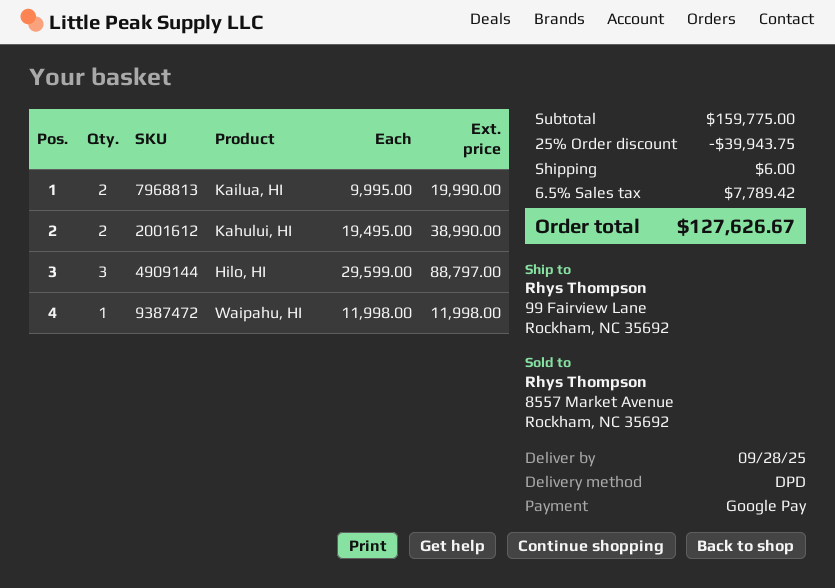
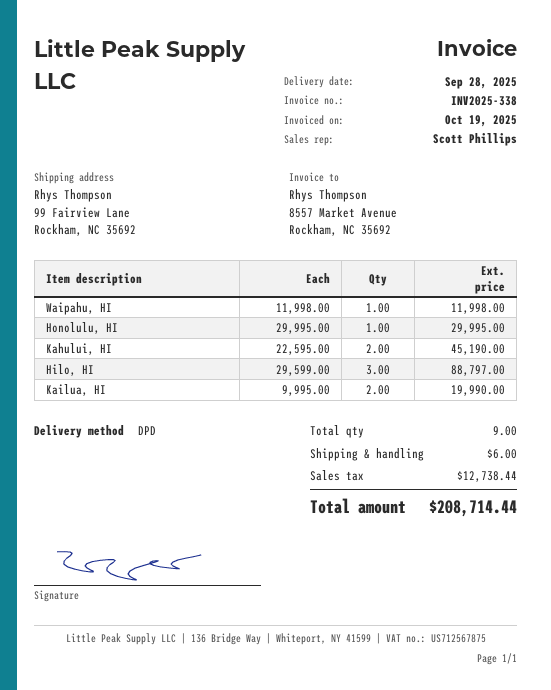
Kahului, HI: 2 x 19495.00 = 38990.00 -> 2 x 22595.00 = 45190.00
Honolulu, HI: none -> 1 x 29995.00 = 29995.00
discount: 25% = 39943.75 -> none
tax: 7789.42 -> 12738.44
total: 127626.67 -> 208714.44

